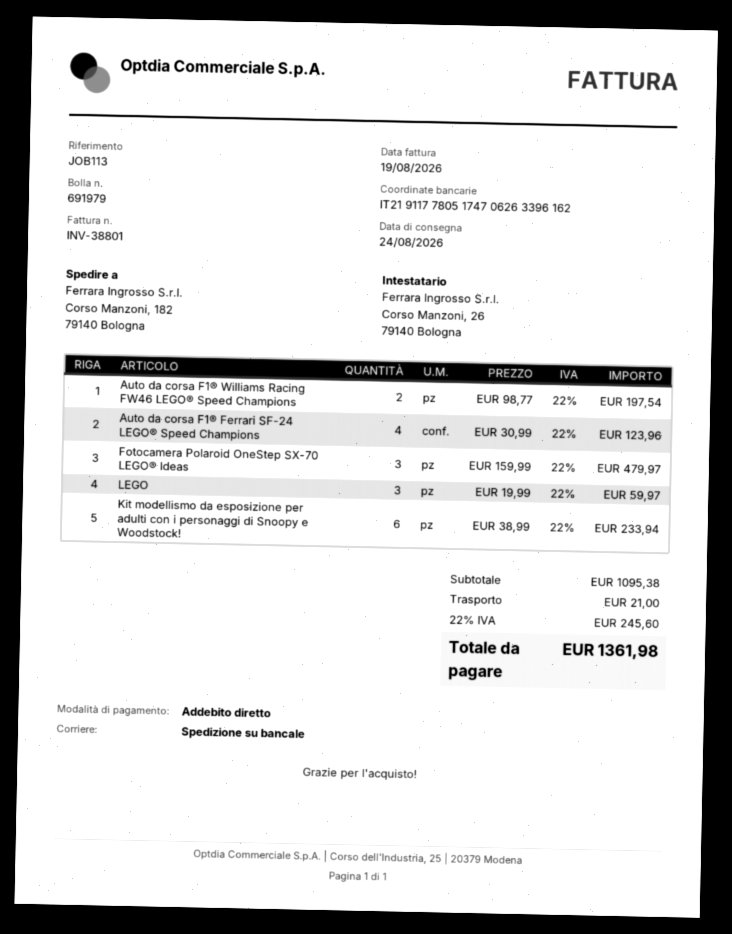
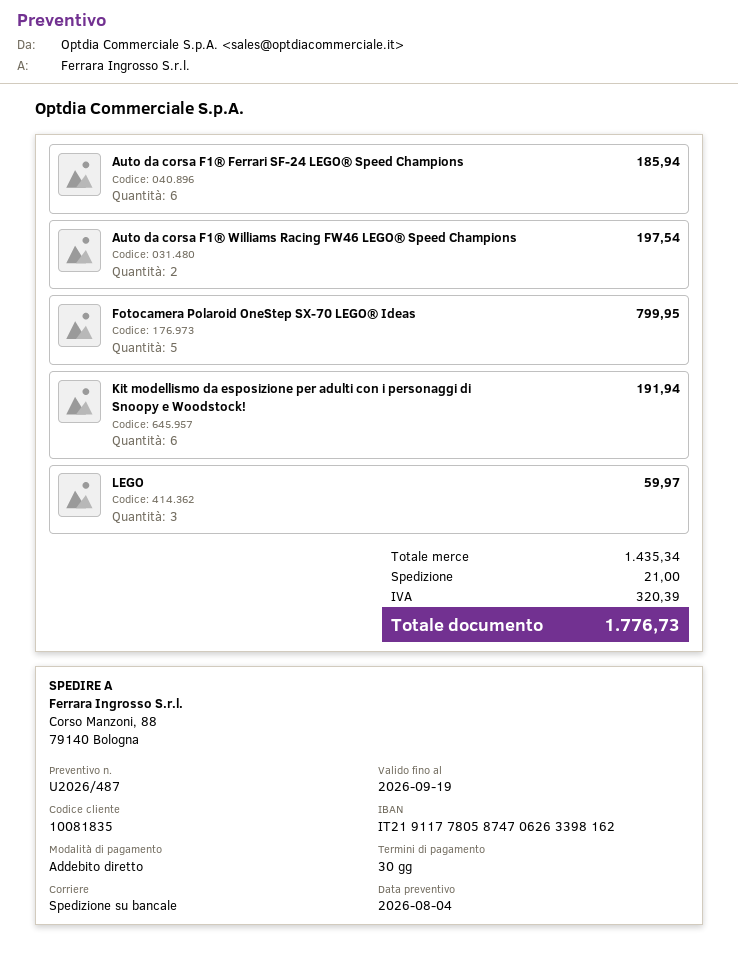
bank account: IT2191177805174706263396162 -> IT2191177805874706263398162
ship to: Corso Manzoni, 182, 79140 Bologna -> Corso Manzoni, 88, 79140 Bologna
Auto da corsa F1® Ferrari SF-24 LEGO® Speed Champions: 4 for 123.96 -> 6 for 185.94
Fotocamera Polaroid OneStep SX-70 LEGO® Ideas: 3 for 479.97 -> 5 for 799.95
Kit modellismo da esposizione per adulti con i personaggi di Snoopy e Woodstock!: 6 for 233.94 -> 6 for 191.94
subtotal: 1095.38 -> 1435.34
tax: 245.60 -> 320.39
total: 1361.98 -> 1776.73

